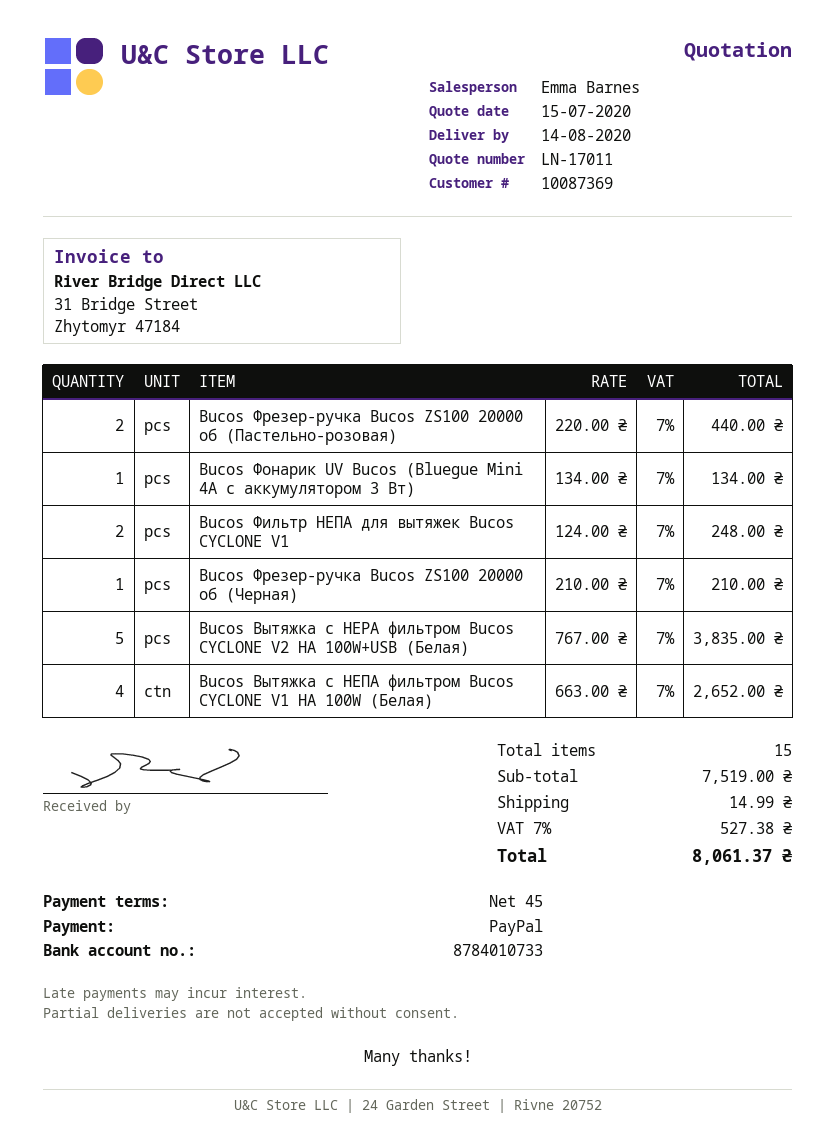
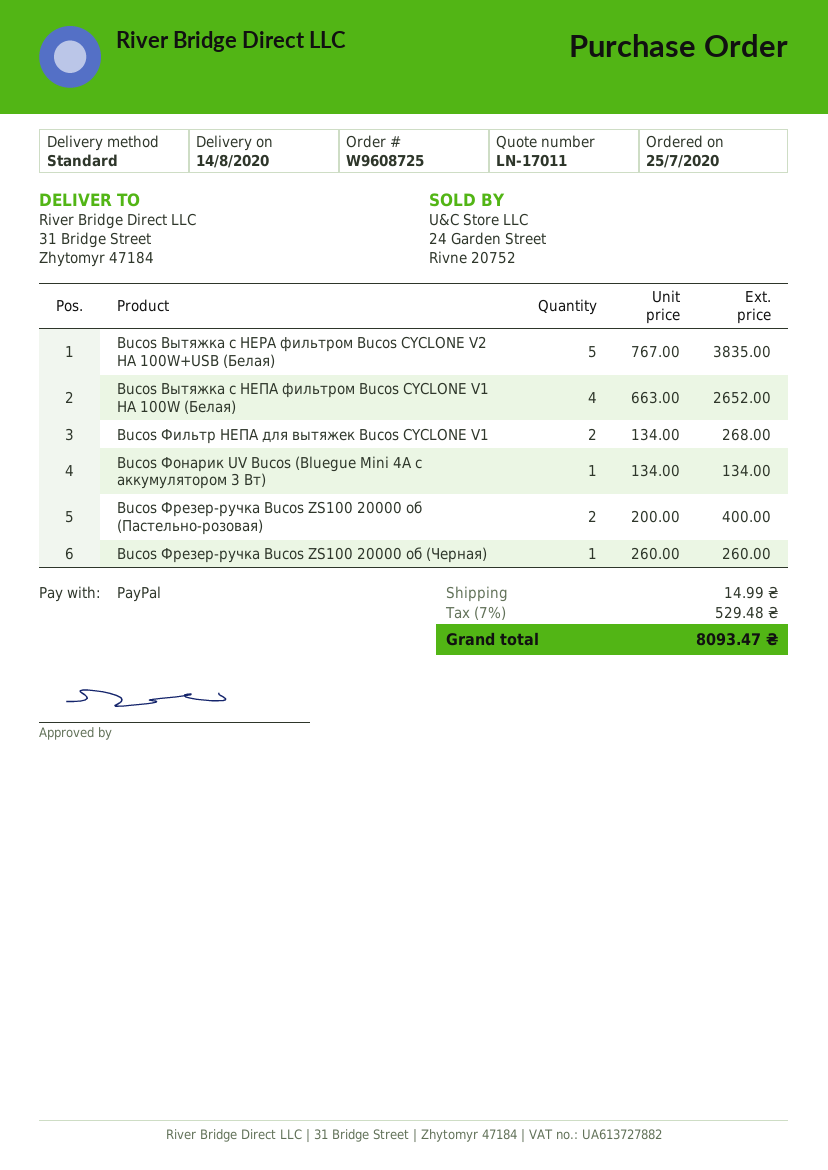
Bucos Фрезер-ручка Bucos ZS100 20000 об (Пастельно-розовая): 2 x 220.00 = 440.00 -> 2 x 200.00 = 400.00
Bucos Фильтр НЕПА для вытяжек Bucos CYCLONE V1: 2 x 124.00 = 248.00 -> 2 x 134.00 = 268.00
Bucos Фрезер-ручка Bucos ZS100 20000 об (Черная): 1 x 210.00 = 210.00 -> 1 x 260.00 = 260.00
tax: 7% = 527.38 -> 7% = 529.48
total: 8061.37 -> 8093.47

